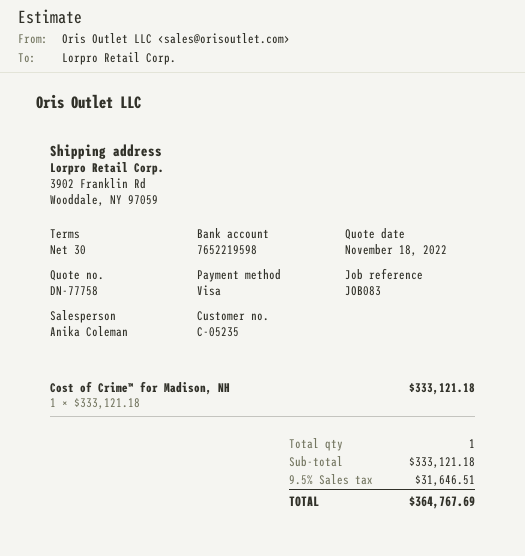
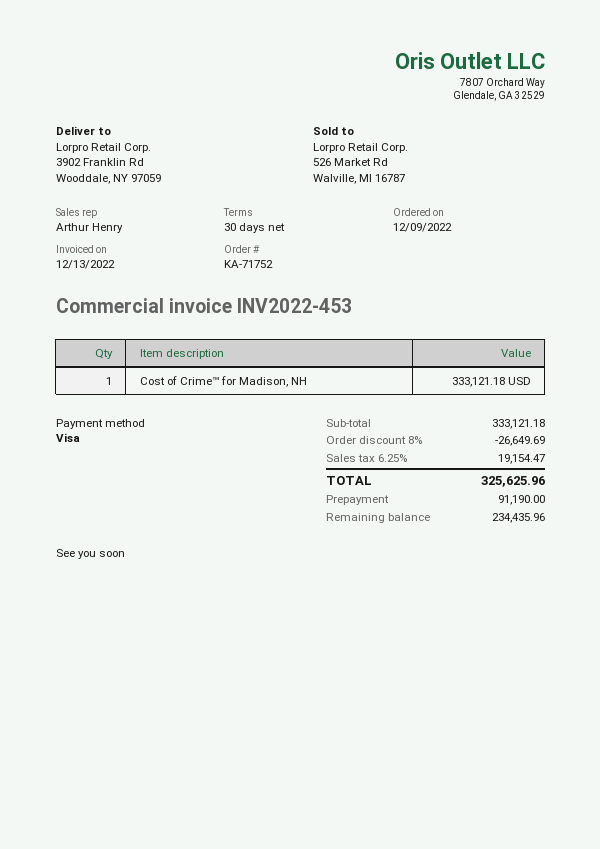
sales rep: Anika Coleman -> Arthur Henry
discount: none -> 8% = 26649.69
tax: 9.5% = 31646.51 -> 6.25% = 19154.47
total: 364767.69 -> 325625.96

